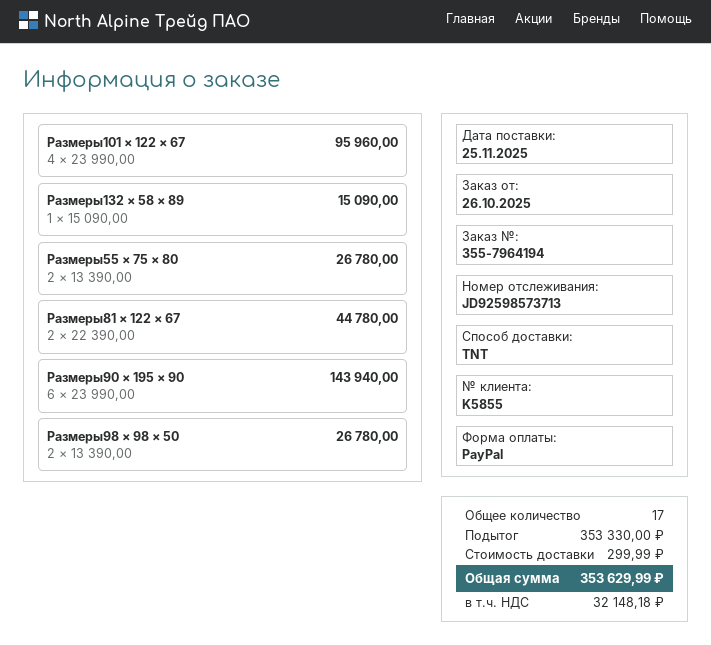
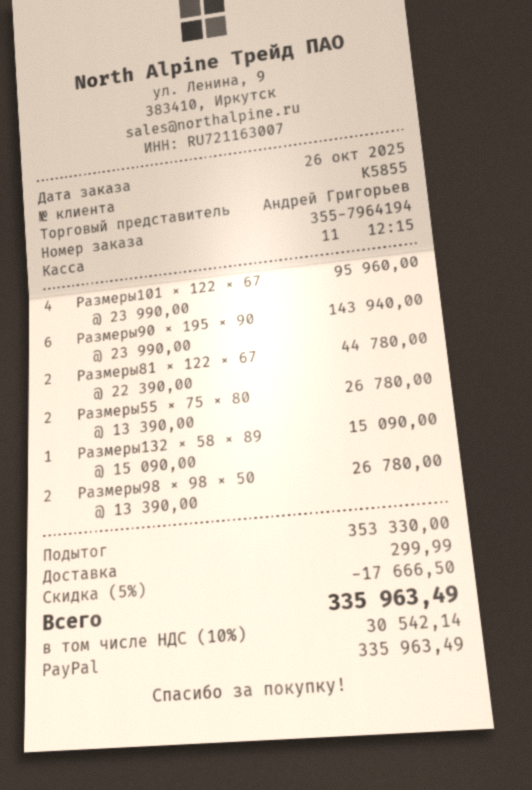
discount: none -> 5% = 17666.50
tax: 32148.18 -> 30542.14
total: 353629.99 -> 335963.49

